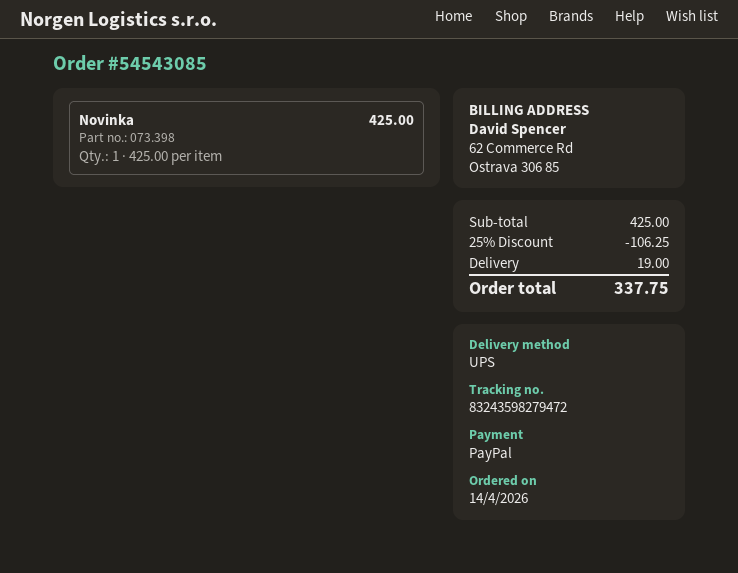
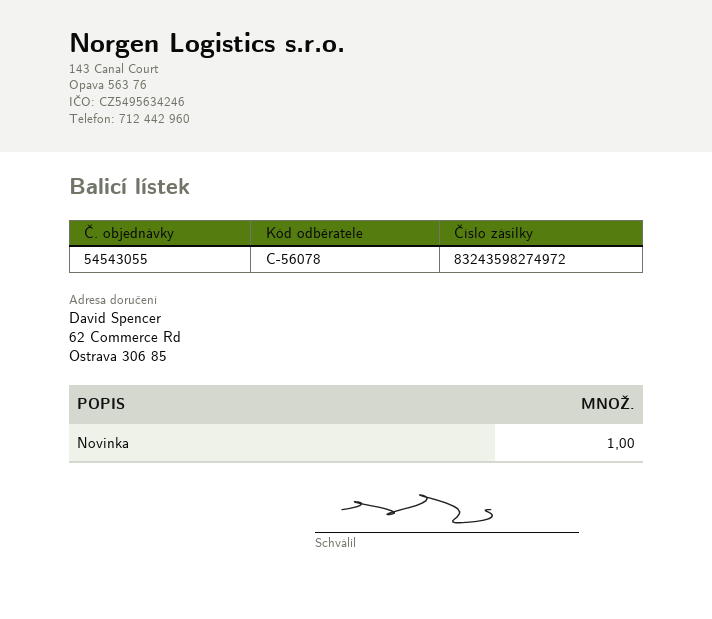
order number: 54543085 -> 54543055
tracking number: 83243598279472 -> 83243598274972

